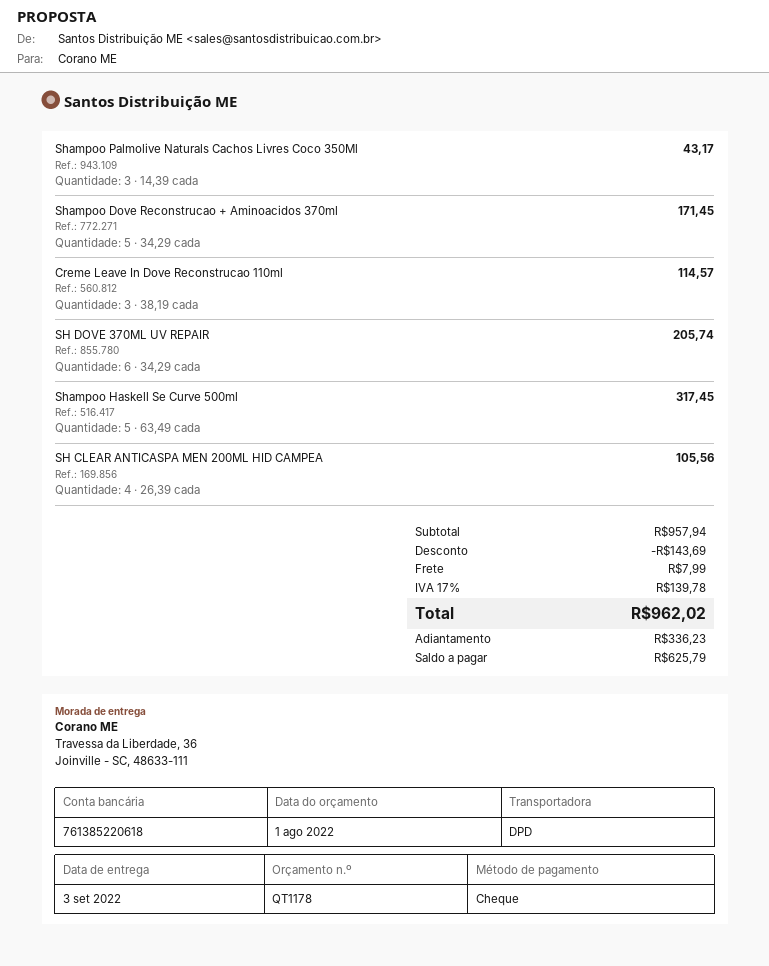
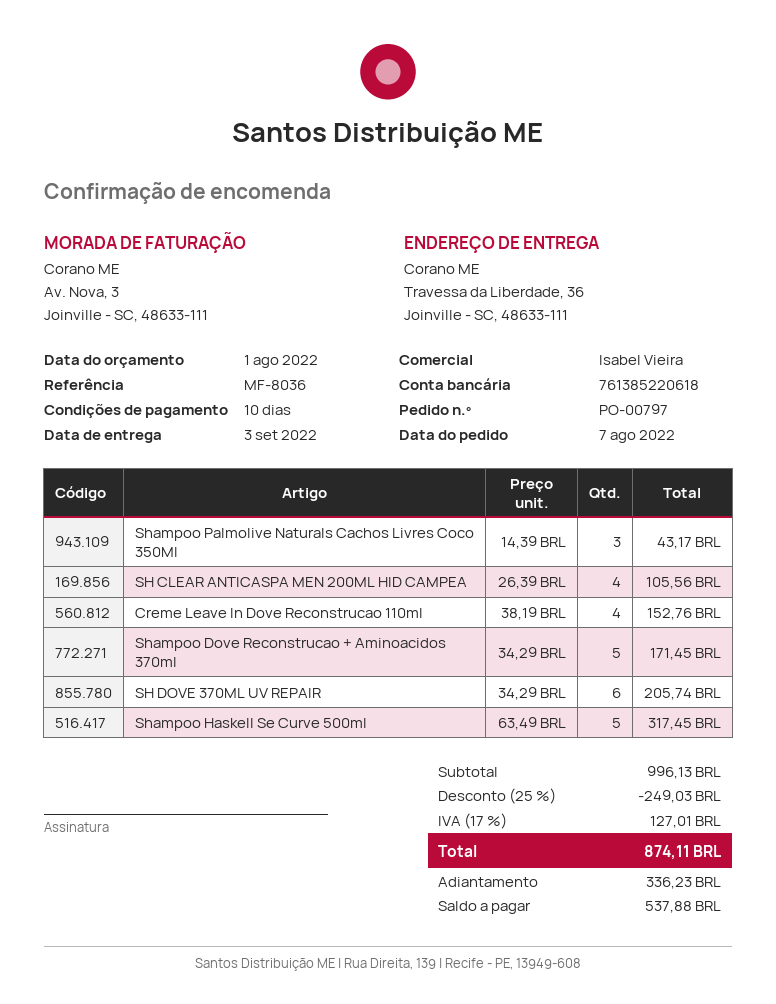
Creme Leave In Dove Reconstrucao 110ml: 3 x 38.19 = 114.57 -> 4 x 38.19 = 152.76
subtotal: 957.94 -> 996.13
discount: 143.69 -> 249.03
shipping: 7.99 -> none
tax: 17% = 139.78 -> 17% = 127.01
total: 962.02 -> 874.11
balance: 625.79 -> 537.88

